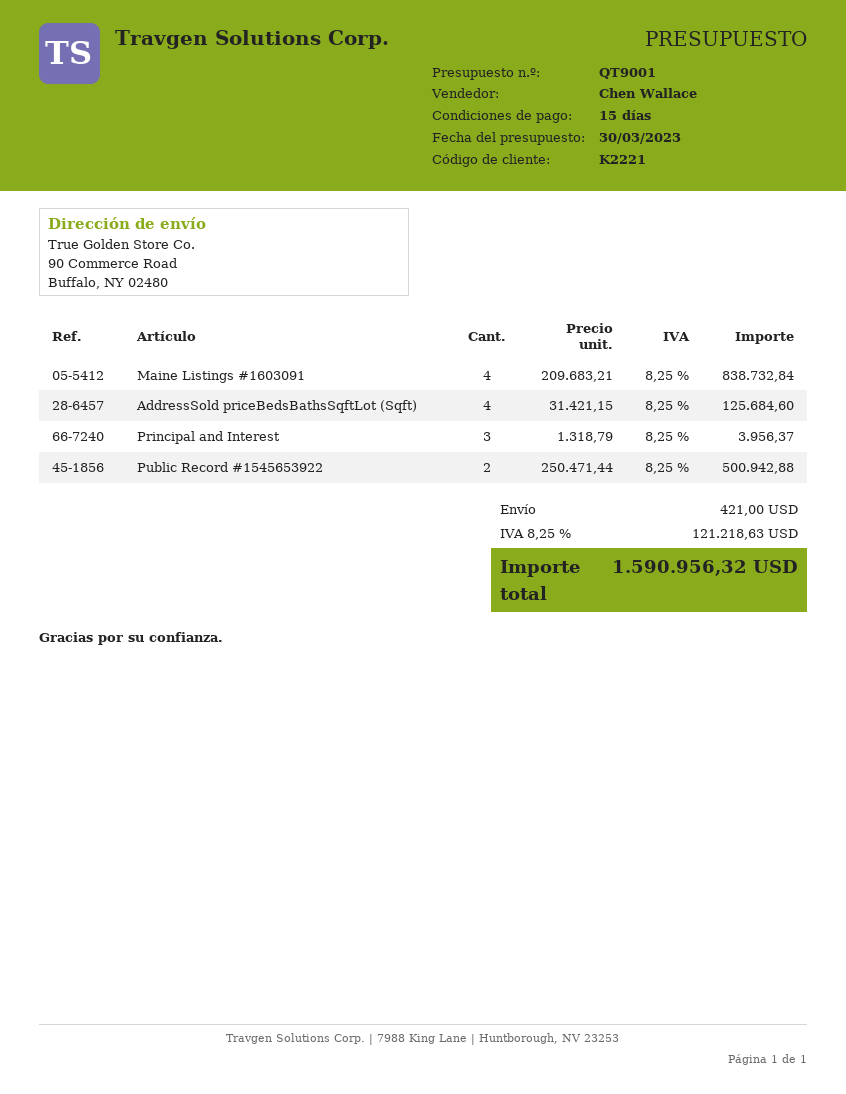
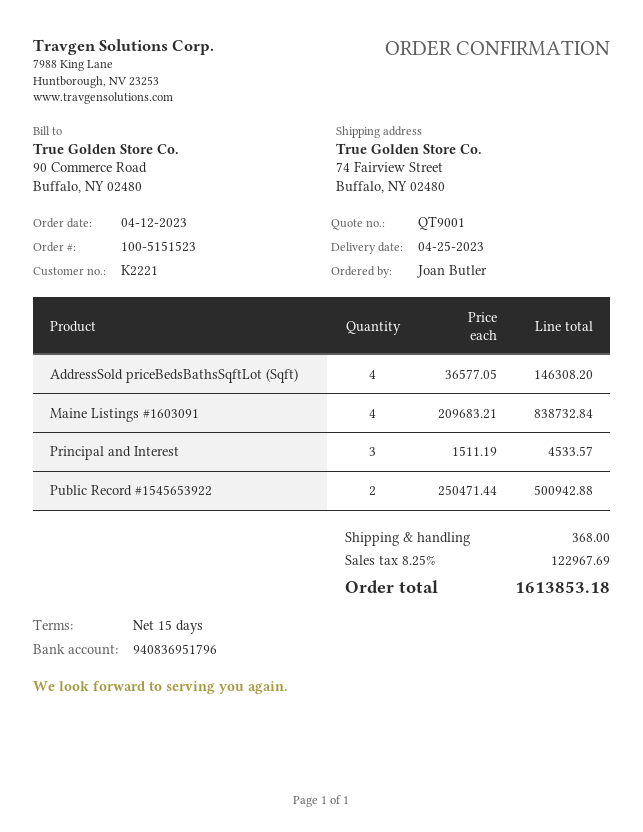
ship to: 90 Commerce Road, Buffalo, NY 02480 -> 74 Fairview Street, Buffalo, NY 02480
AddressSold priceBedsBathsSqftLot (Sqft): 4 x 31421.15 = 125684.60 -> 4 x 36577.05 = 146308.20
Principal and Interest: 3 x 1318.79 = 3956.37 -> 3 x 1511.19 = 4533.57
shipping: 421.00 -> 368.00
tax: 8.25% = 121218.63 -> 8.25% = 122967.69
total: 1590956.32 -> 1613853.18

